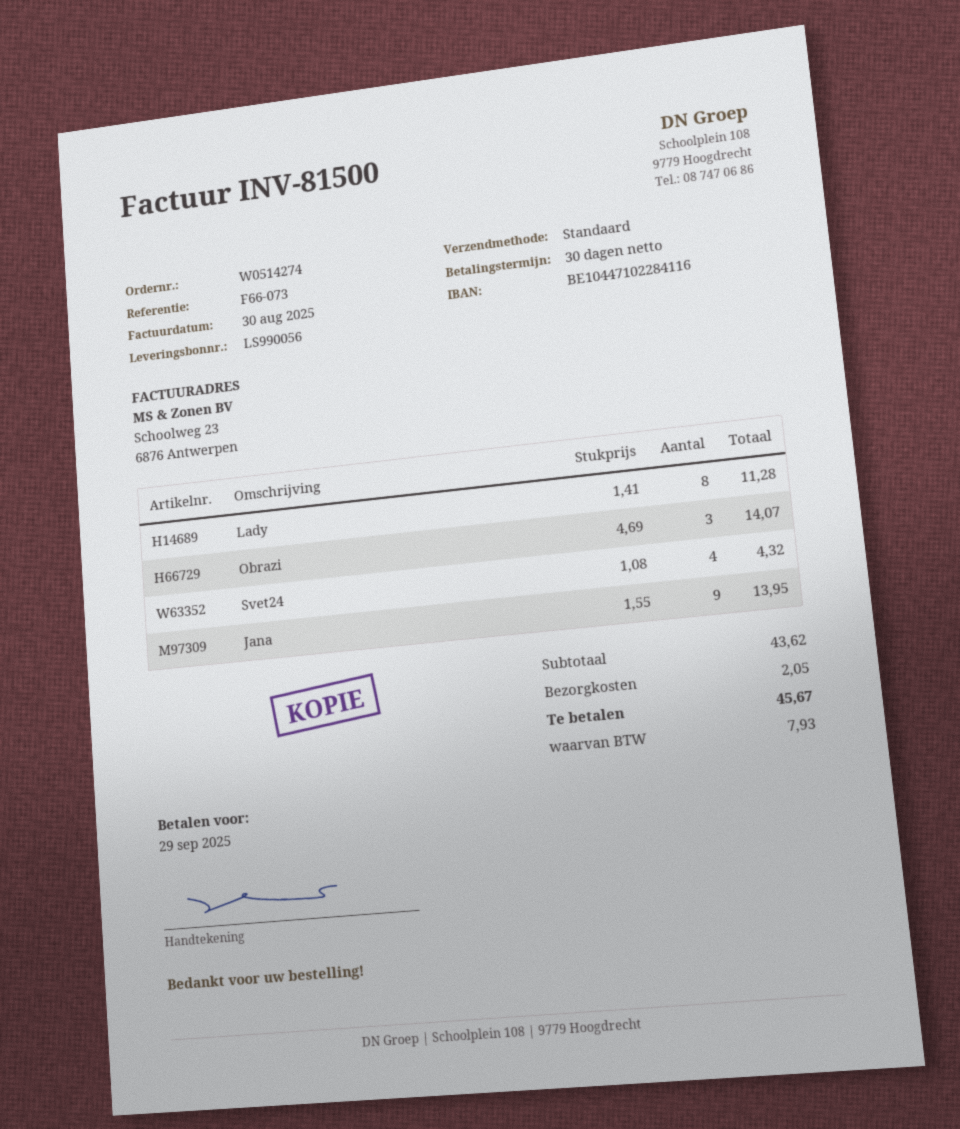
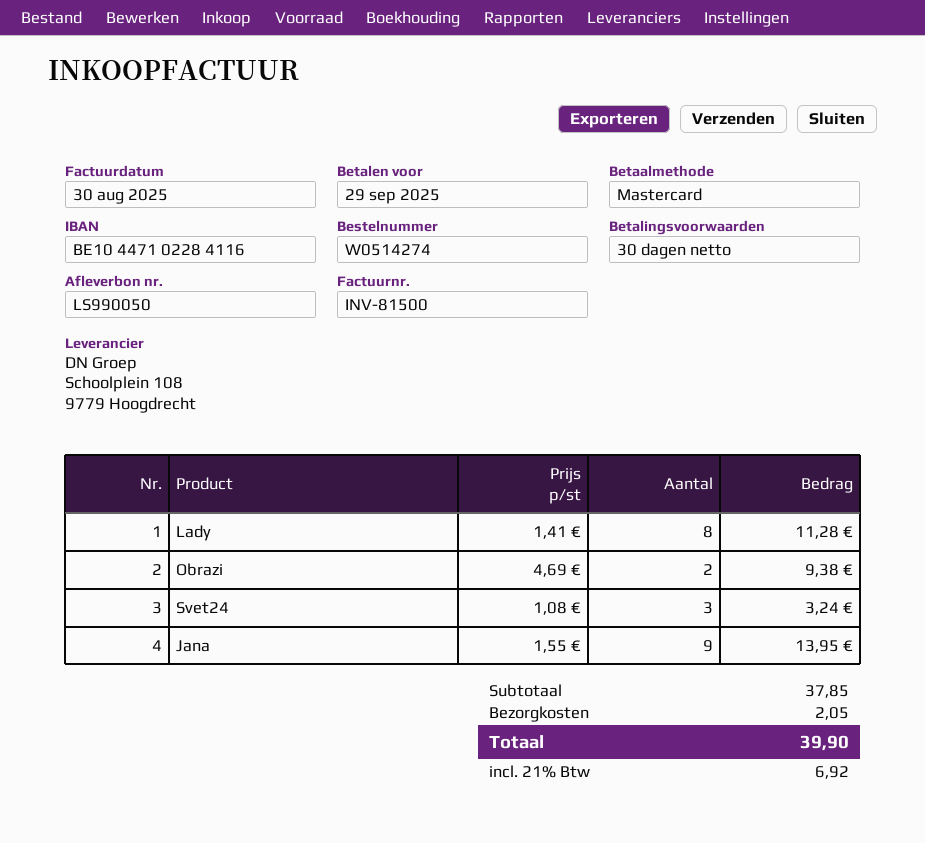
delivery note number: LS990056 -> LS990050
Obrazi: 3 x 4.69 = 14.07 -> 2 x 4.69 = 9.38
Svet24: 4 x 1.08 = 4.32 -> 3 x 1.08 = 3.24
subtotal: 43.62 -> 37.85
tax: 7.93 -> 6.92
total: 45.67 -> 39.90

